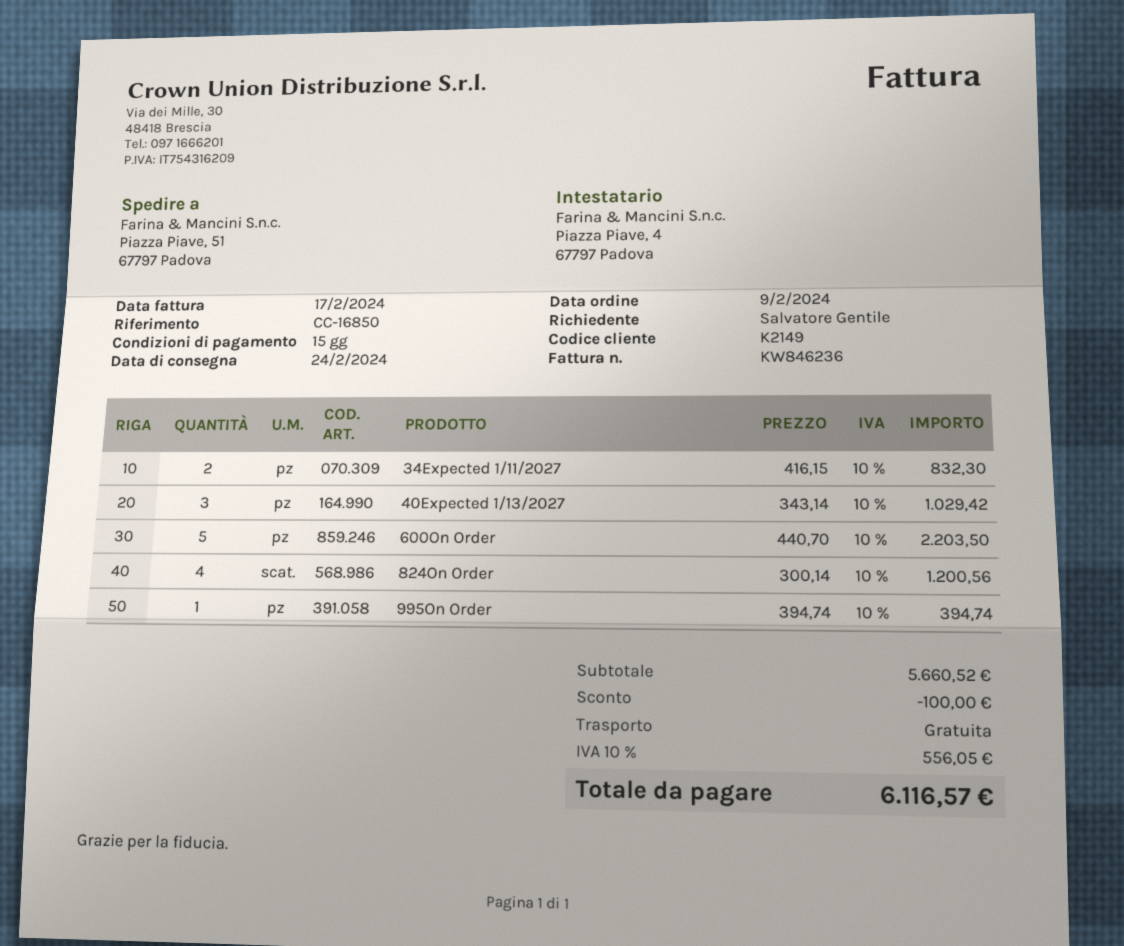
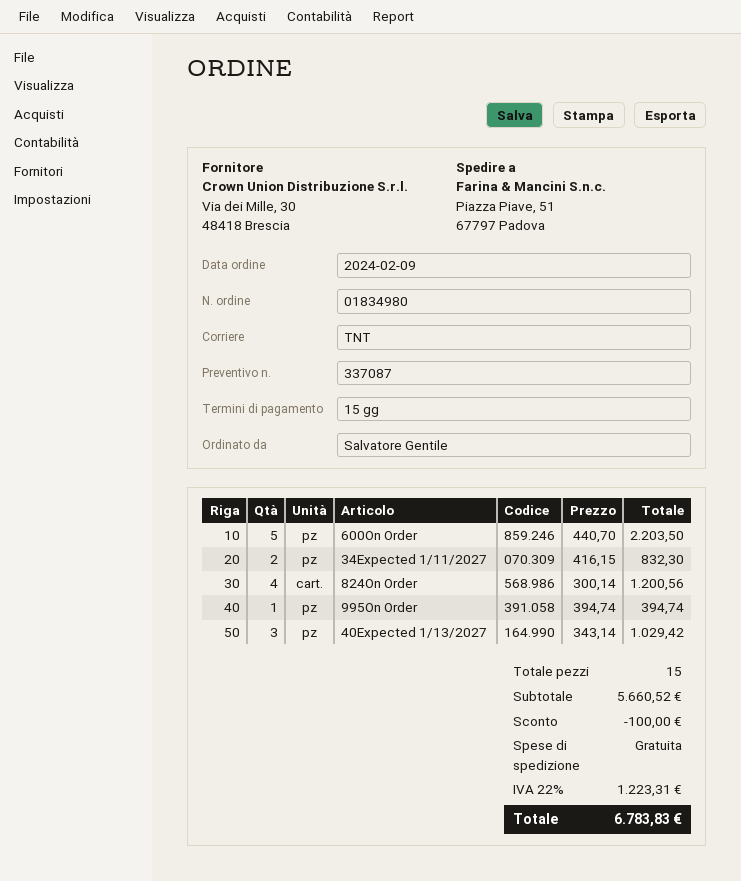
tax: 10% = 556.05 -> 22% = 1223.31
total: 6116.57 -> 6783.83

